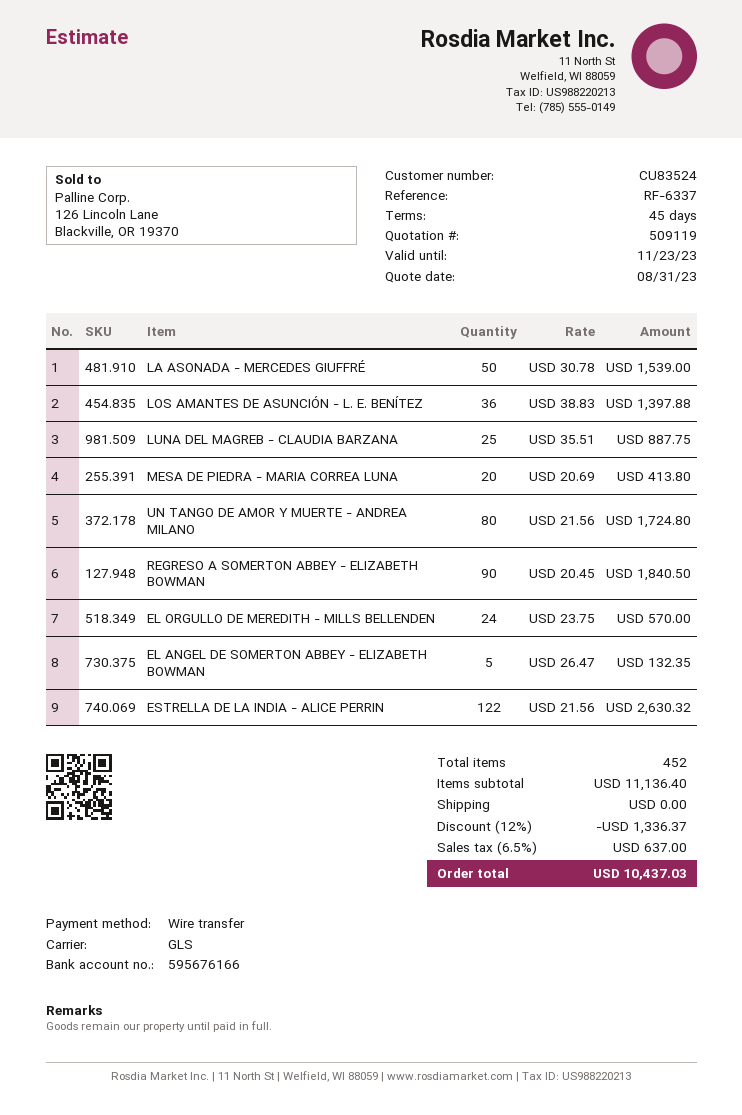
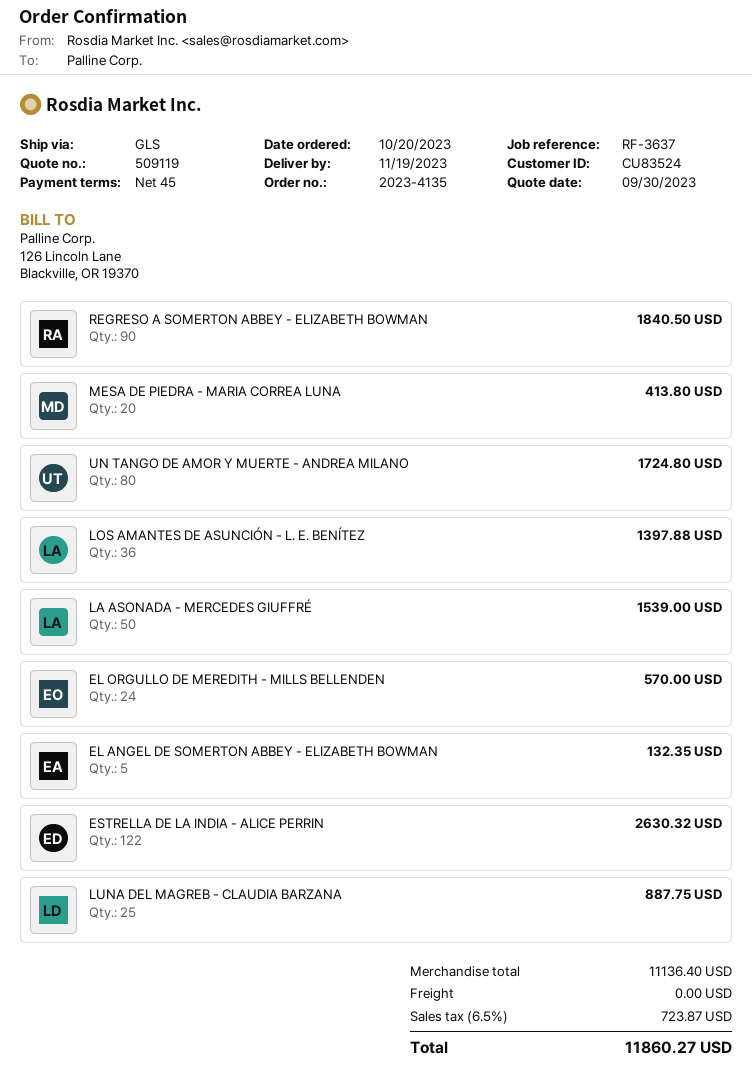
quote date: 2023-08-31 -> 2023-09-30
reference: RF-6337 -> RF-3637
discount: 12% = 1336.37 -> none
tax: 6.5% = 637.00 -> 6.5% = 723.87
total: 10437.03 -> 11860.27

